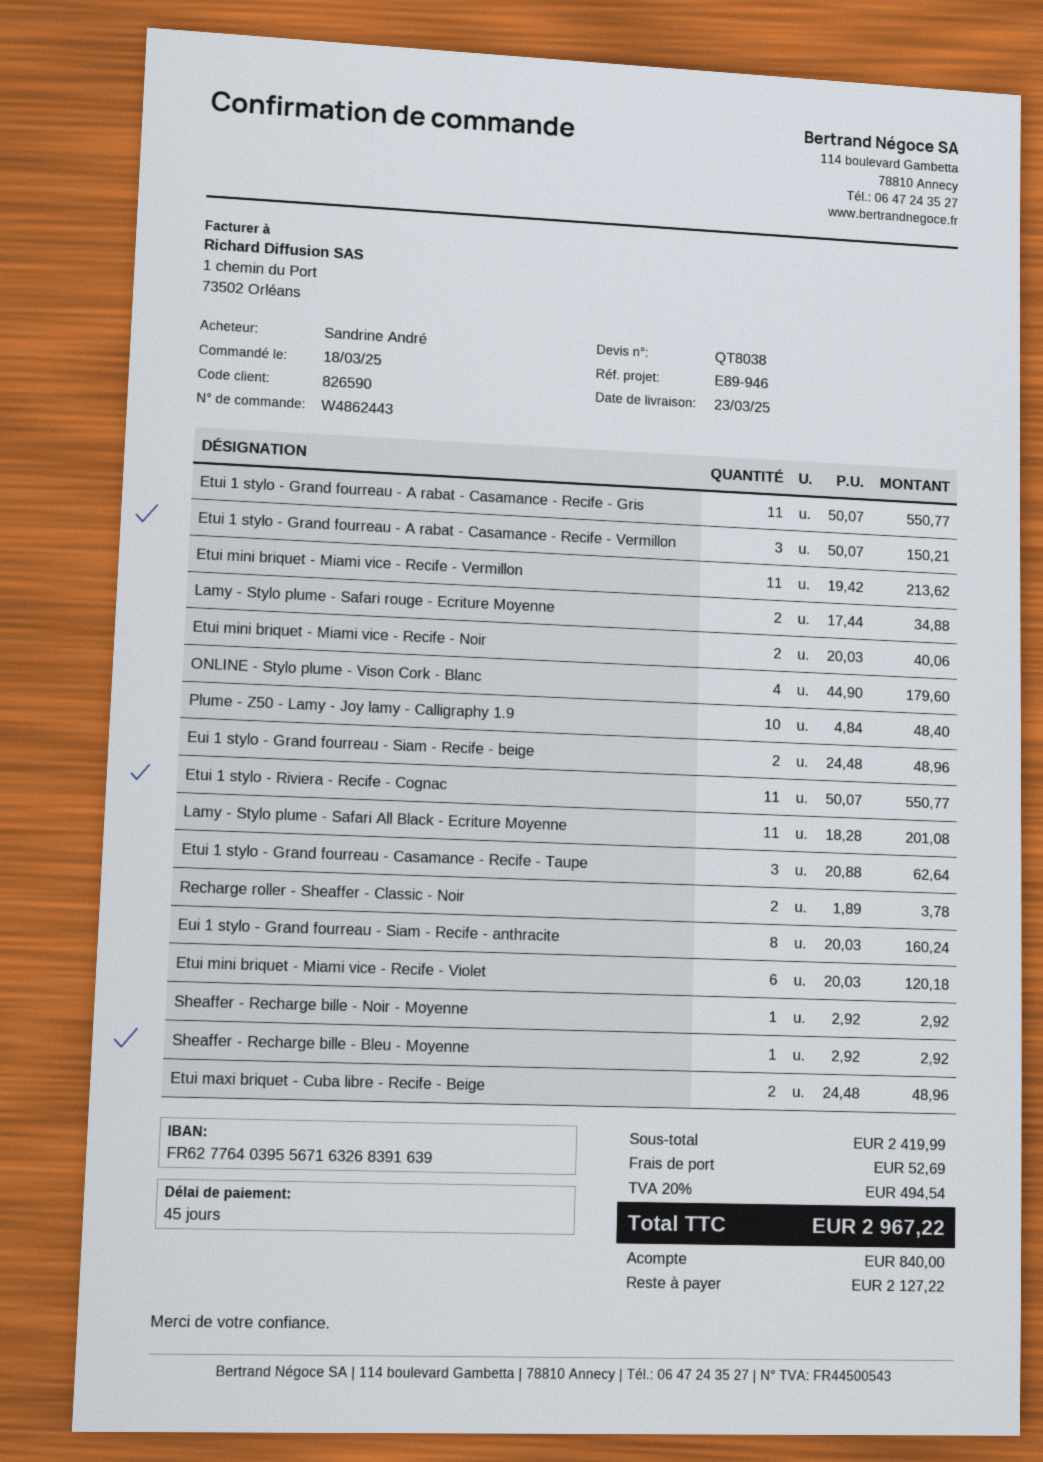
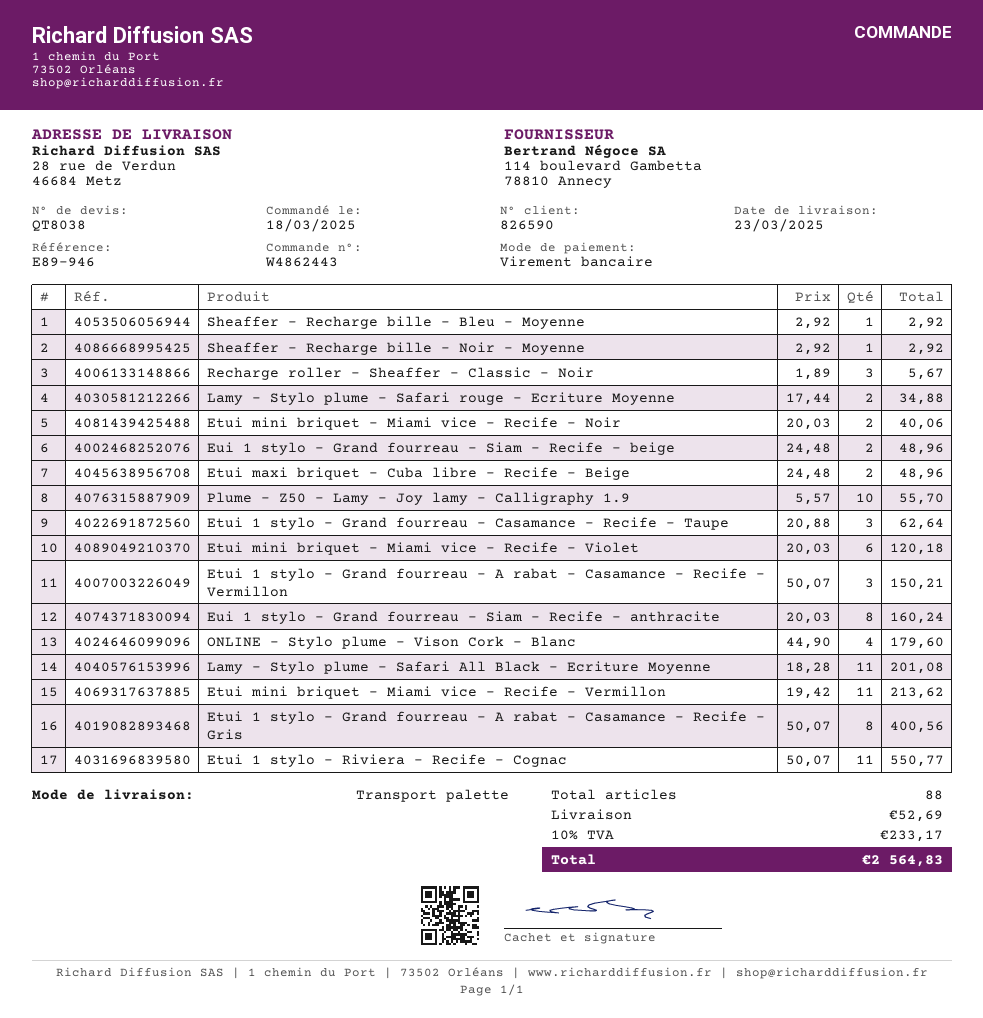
Etui 1 stylo - Grand fourreau - A rabat - Casamance - Recife - Gris: 11 x 50.07 = 550.77 -> 8 x 50.07 = 400.56
Plume - Z50 - Lamy - Joy lamy - Calligraphy 1.9: 10 x 4.84 = 48.40 -> 10 x 5.57 = 55.70
Recharge roller - Sheaffer - Classic - Noir: 2 x 1.89 = 3.78 -> 3 x 1.89 = 5.67
tax: 20% = 494.54 -> 10% = 233.17
total: 2967.22 -> 2564.83

